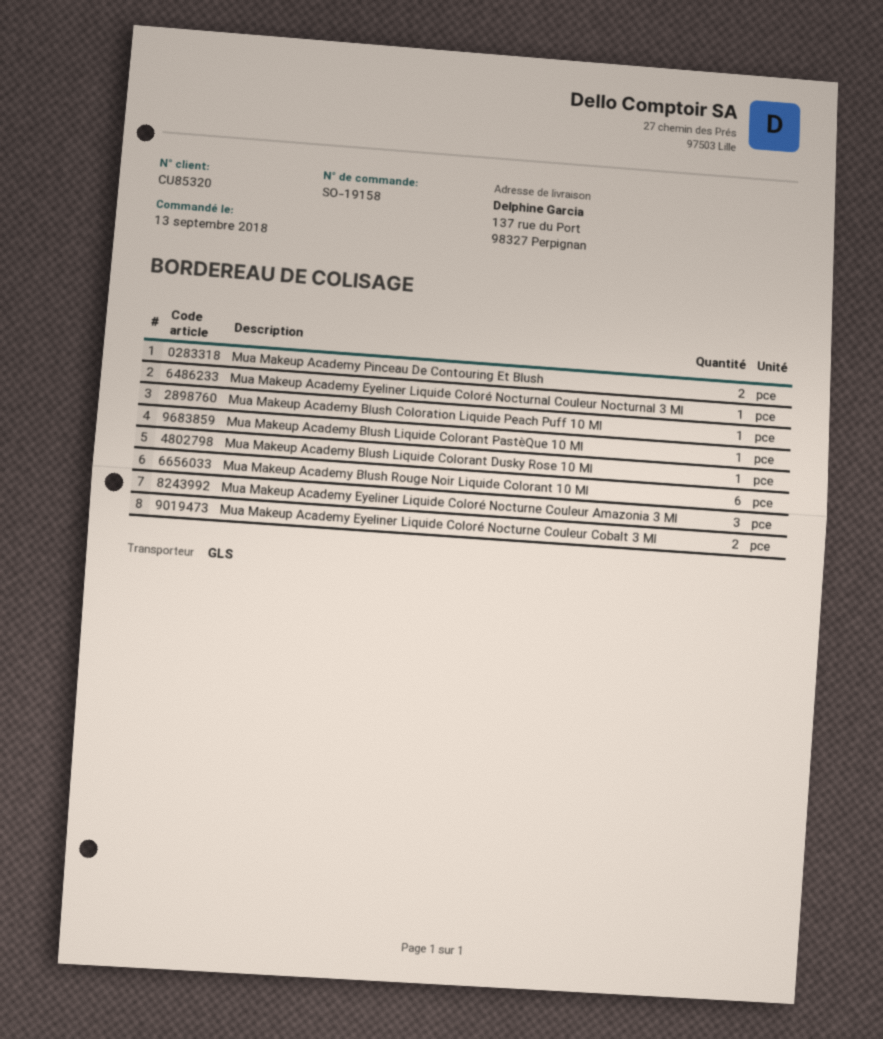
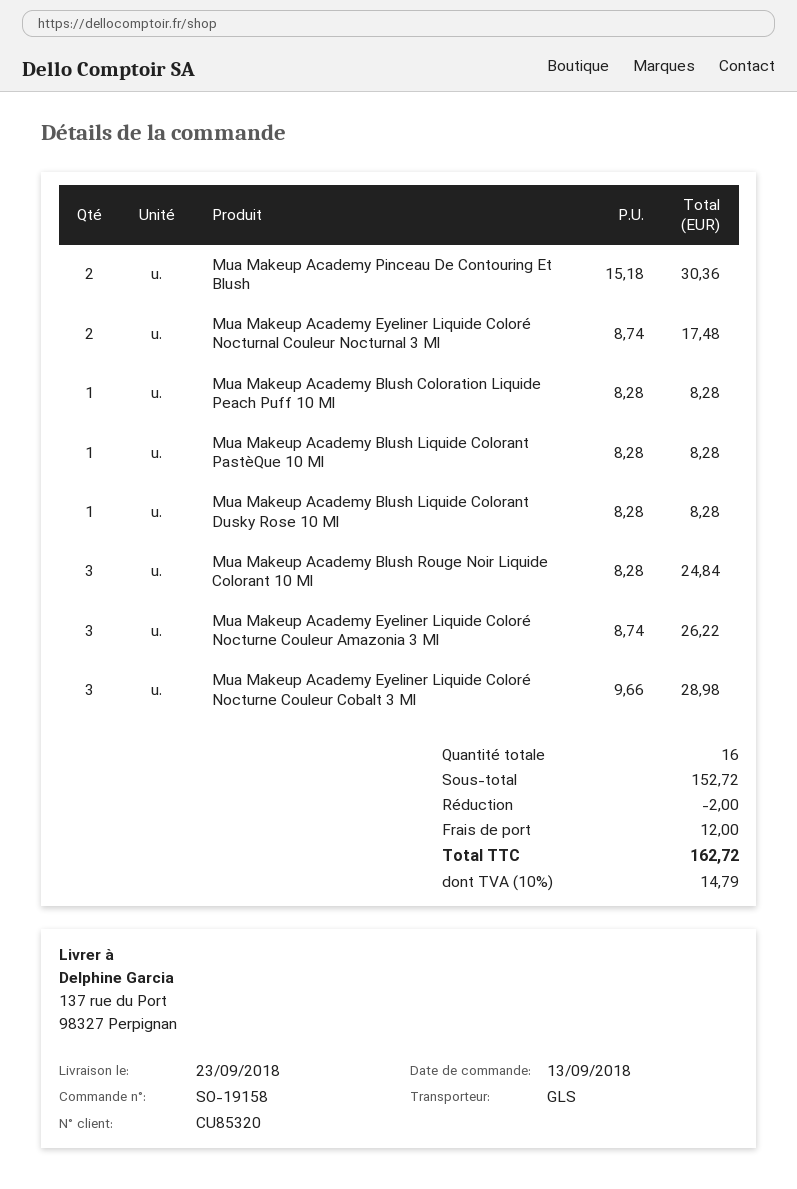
Mua Makeup Academy Eyeliner Liquide Coloré Nocturnal Couleur Nocturnal 3 Ml: 1 -> 2
Mua Makeup Academy Blush Rouge Noir Liquide Colorant 10 Ml: 6 -> 3
Mua Makeup Academy Eyeliner Liquide Coloré Nocturne Couleur Cobalt 3 Ml: 2 -> 3

